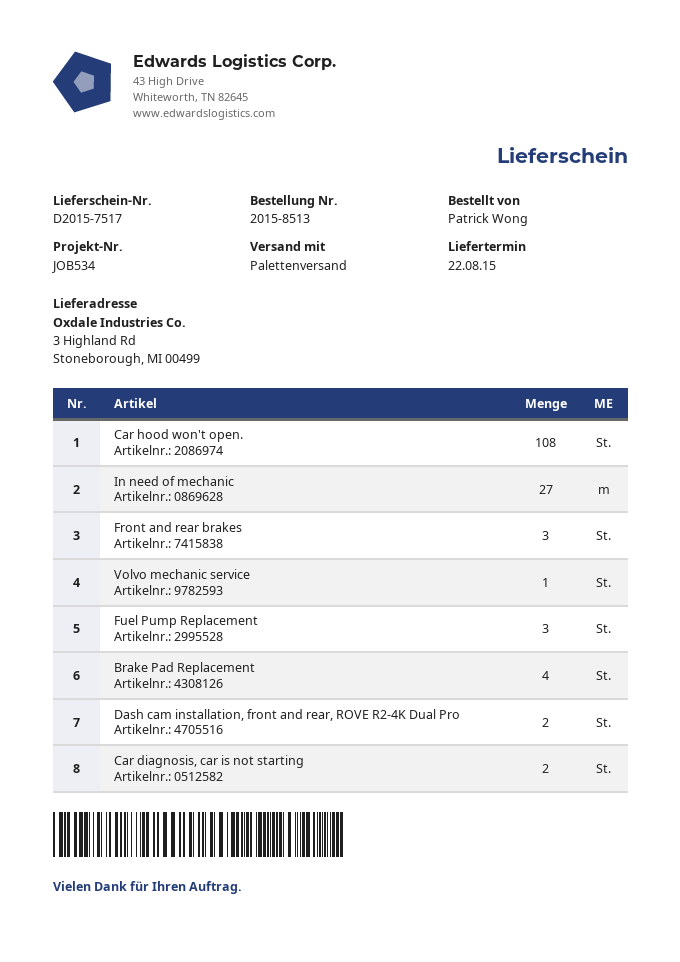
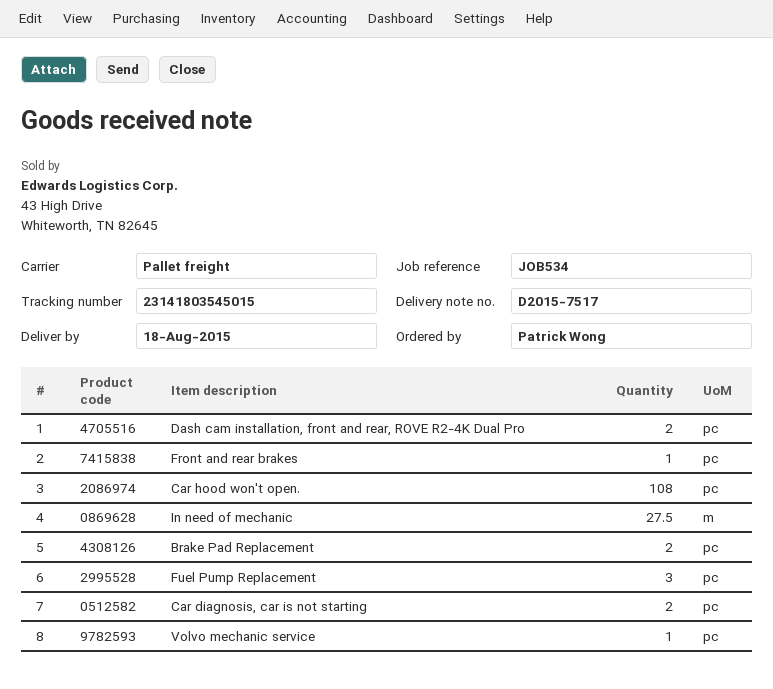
delivery date: 2015-08-22 -> 2015-08-18
In need of mechanic: 27 -> 27.5
Front and rear brakes: 3 -> 1
Brake Pad Replacement: 4 -> 2

